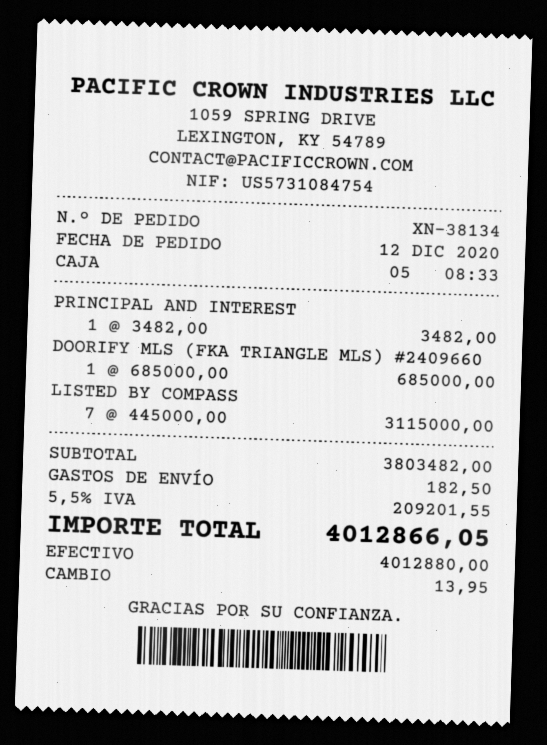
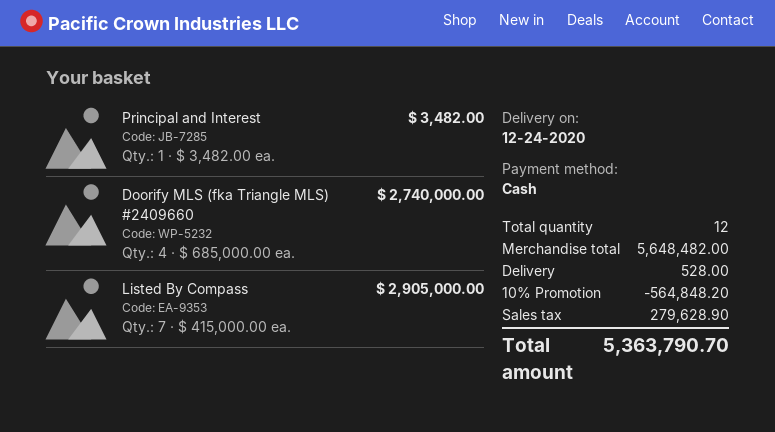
DOORIFY MLS (FKA TRIANGLE MLS) #2409660: 1 x 685000.00 = 685000.00 -> 4 x 685000.00 = 2740000.00
LISTED BY COMPASS: 7 x 445000.00 = 3115000.00 -> 7 x 415000.00 = 2905000.00
subtotal: 3803482.00 -> 5648482.00
discount: none -> 10% = 564848.20
shipping: 182.50 -> 528.00
tax: 209201.55 -> 279628.90
total: 4012866.05 -> 5363790.70

